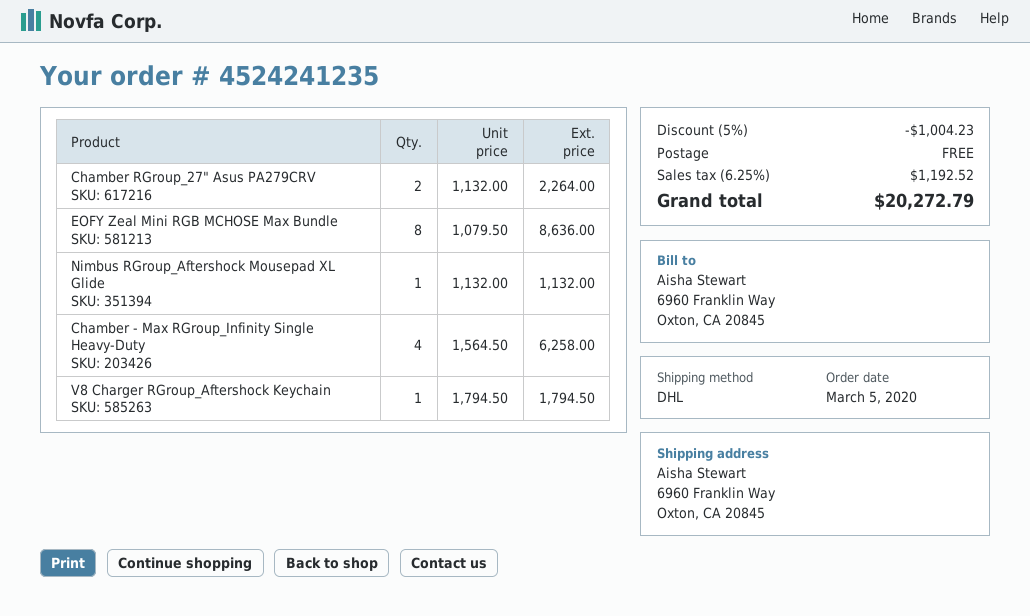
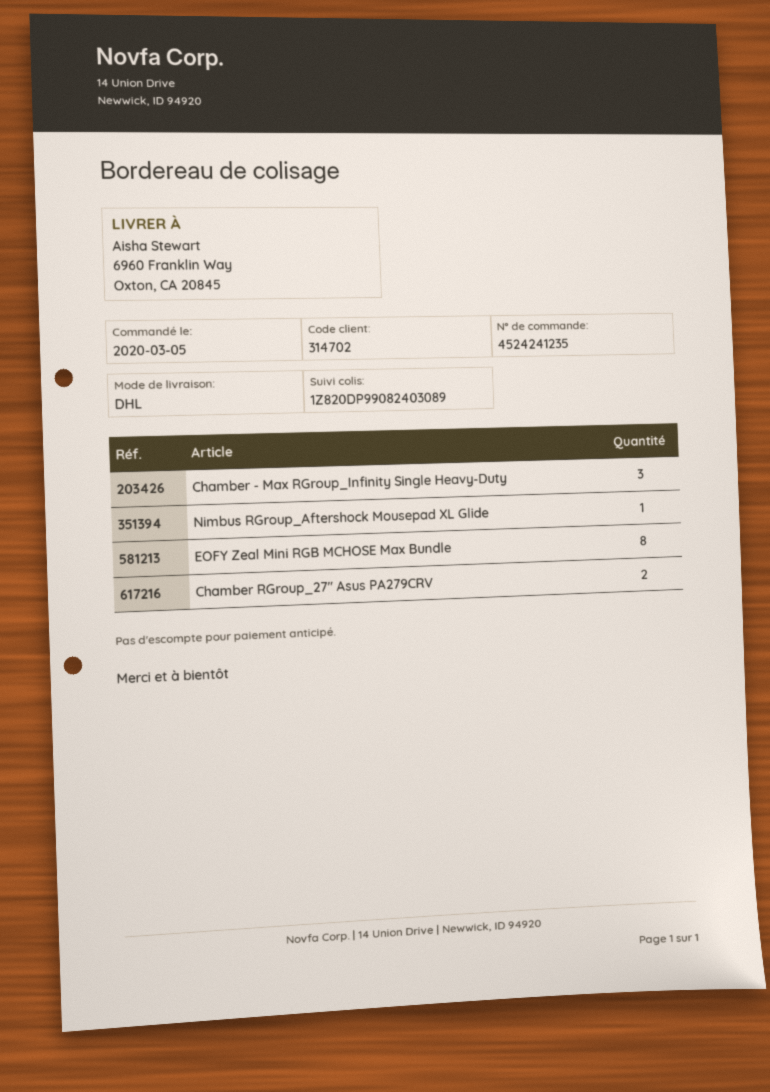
Chamber - Max RGroup_Infinity Single Heavy-Duty: 4 -> 3
V8 Charger RGroup_Aftershock Keychain: 1 -> none

